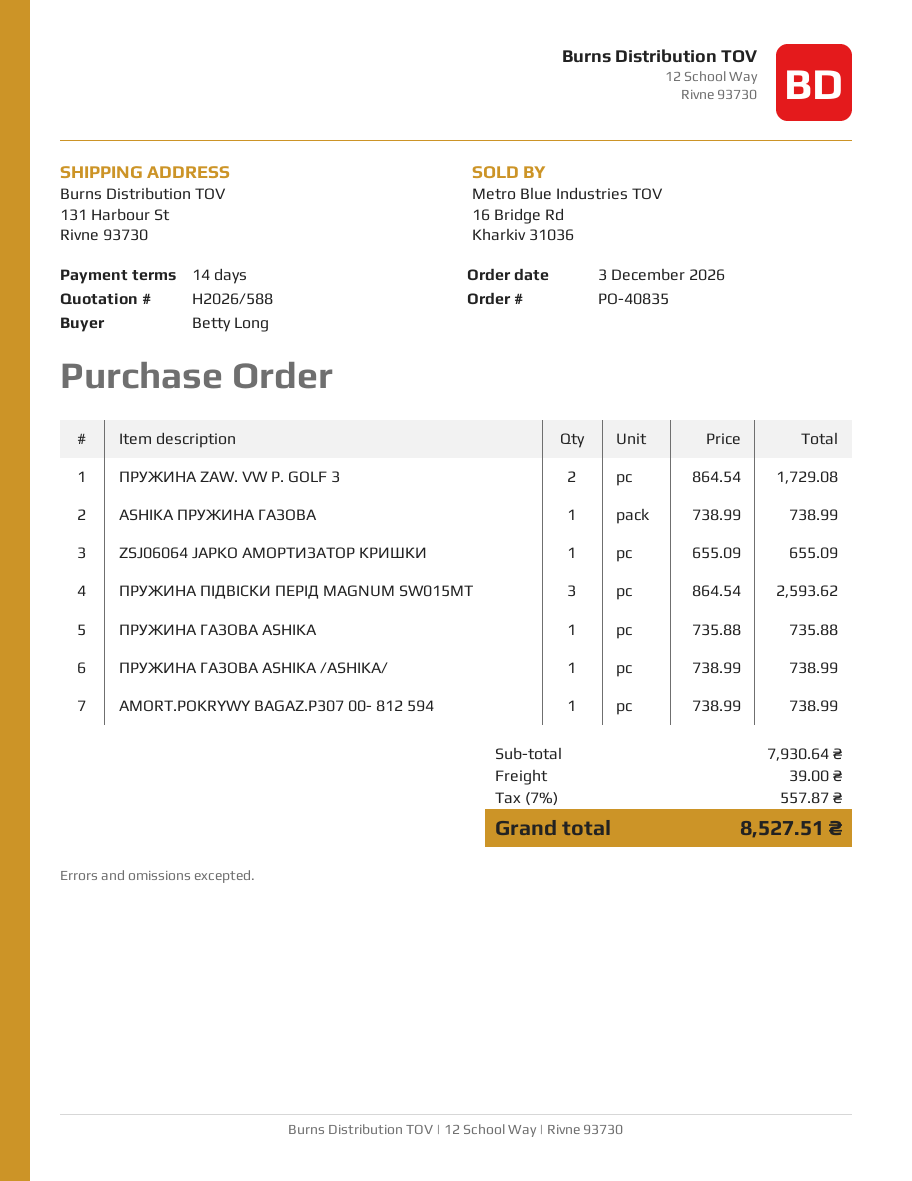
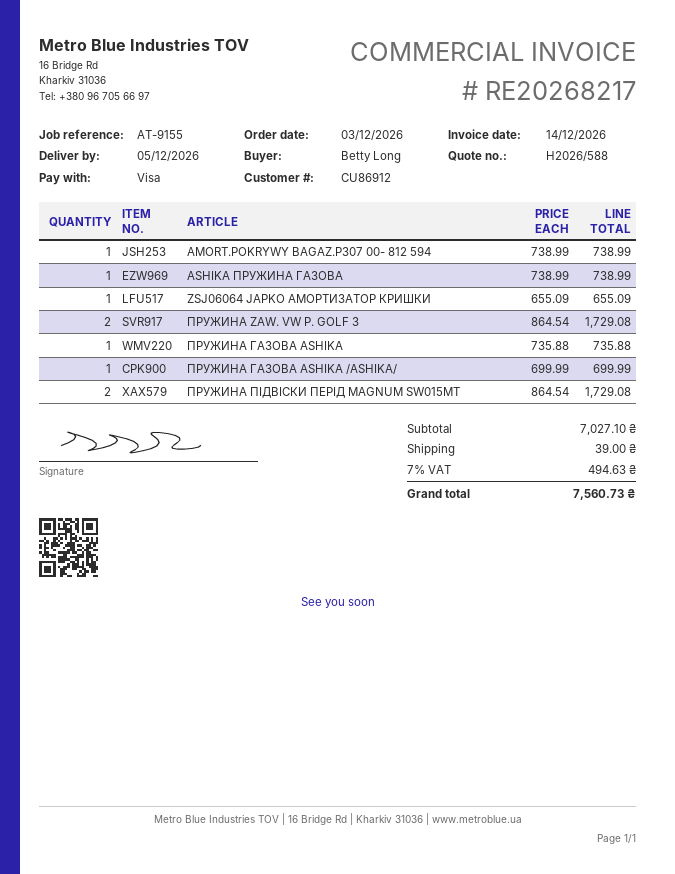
ПРУЖИНА ПІДВІСКИ ПЕРІД MAGNUM SW015MT: 3 x 864.54 = 2593.62 -> 2 x 864.54 = 1729.08
ПРУЖИНА ГАЗОВА ASHIKA /ASHIKA/: 1 x 738.99 = 738.99 -> 1 x 699.99 = 699.99
subtotal: 7930.64 -> 7027.10
tax: 7% = 557.87 -> 7% = 494.63
total: 8527.51 -> 7560.73

